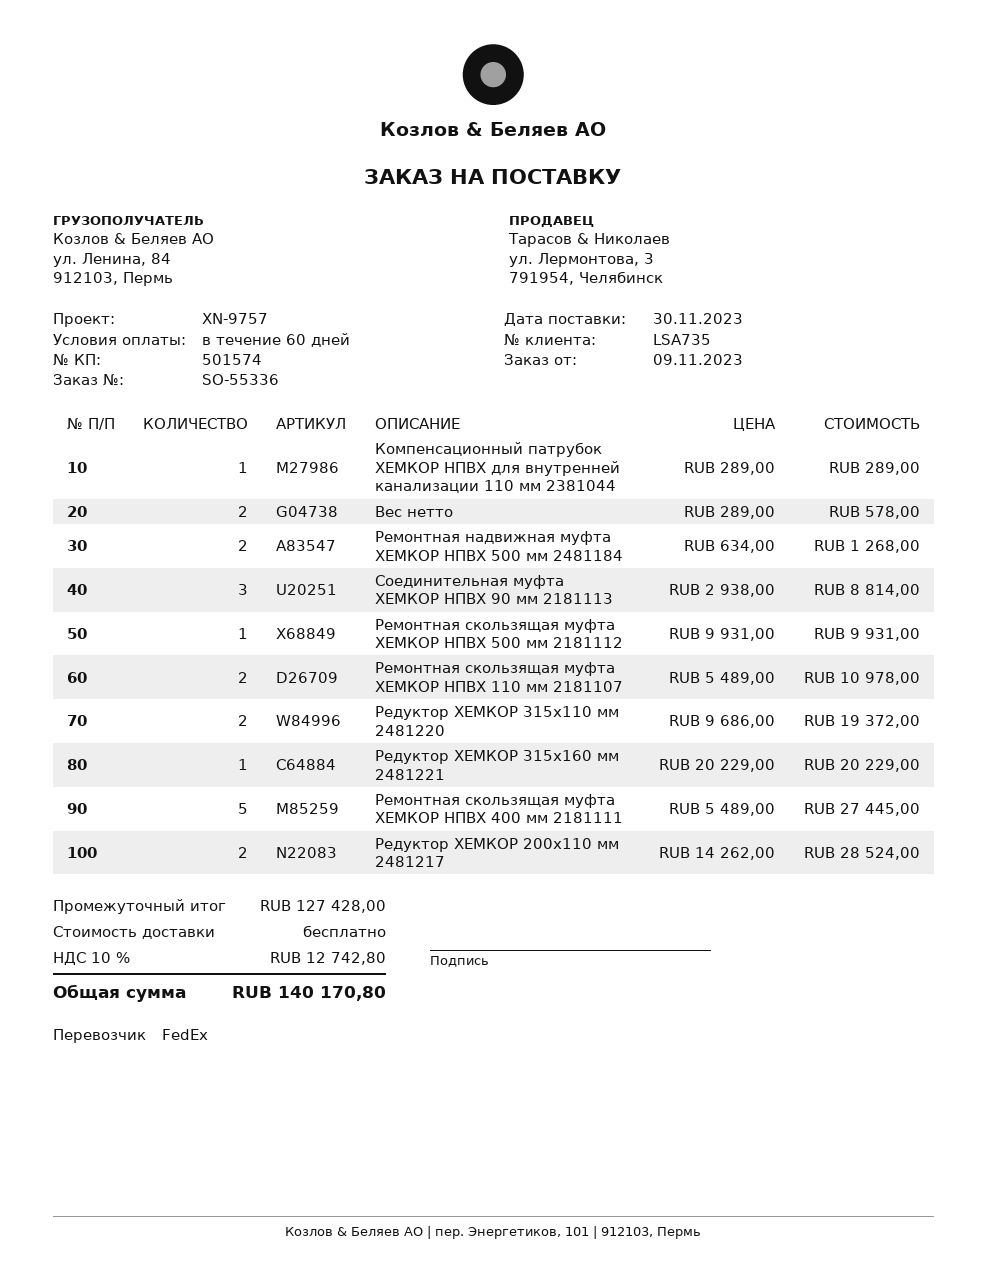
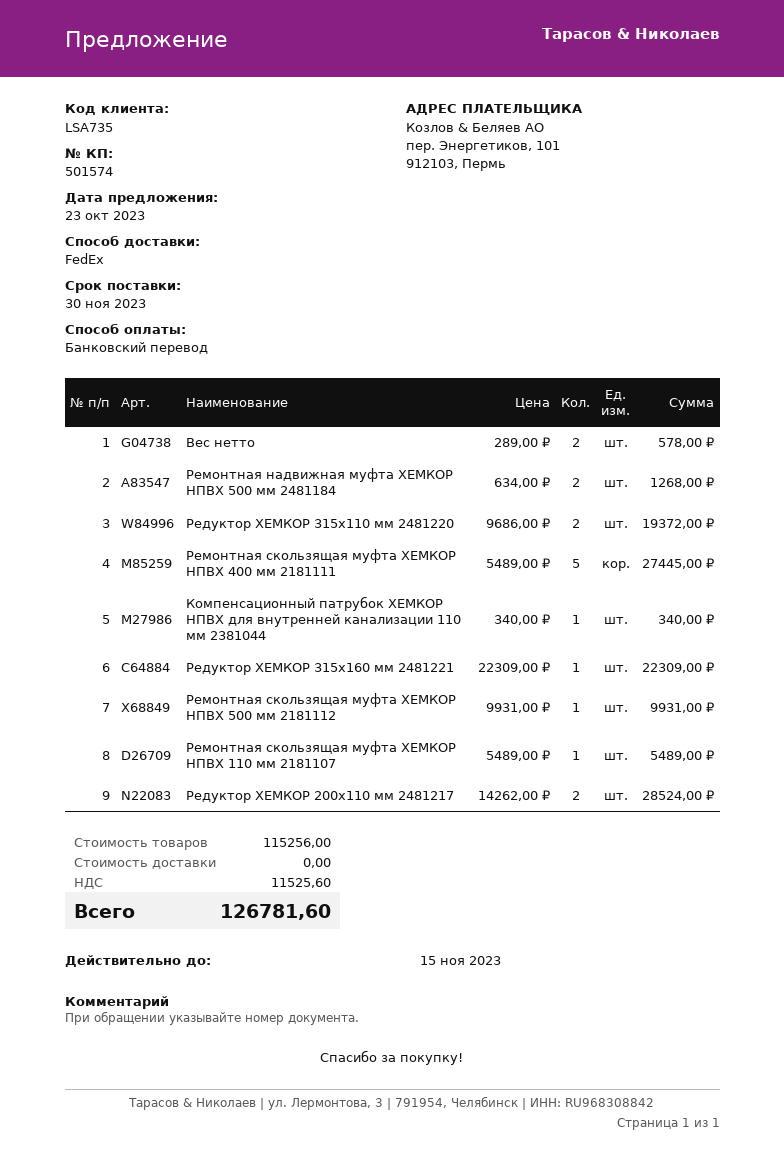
Компенсационный патрубок ХЕМКОР НПВХ для внутренней канализации 110 мм 2381044: 1 x 289.00 = 289.00 -> 1 x 340.00 = 340.00
Соединительная муфта ХЕМКОР НПВХ 90 мм 2181113: 3 x 2938.00 = 8814.00 -> none
Ремонтная скользящая муфта ХЕМКОР НПВХ 110 мм 2181107: 2 x 5489.00 = 10978.00 -> 1 x 5489.00 = 5489.00
Редуктор ХЕМКОР 315х160 мм 2481221: 1 x 20229.00 = 20229.00 -> 1 x 22309.00 = 22309.00
subtotal: 127428.00 -> 115256.00
tax: 12742.80 -> 11525.60
total: 140170.80 -> 126781.60

